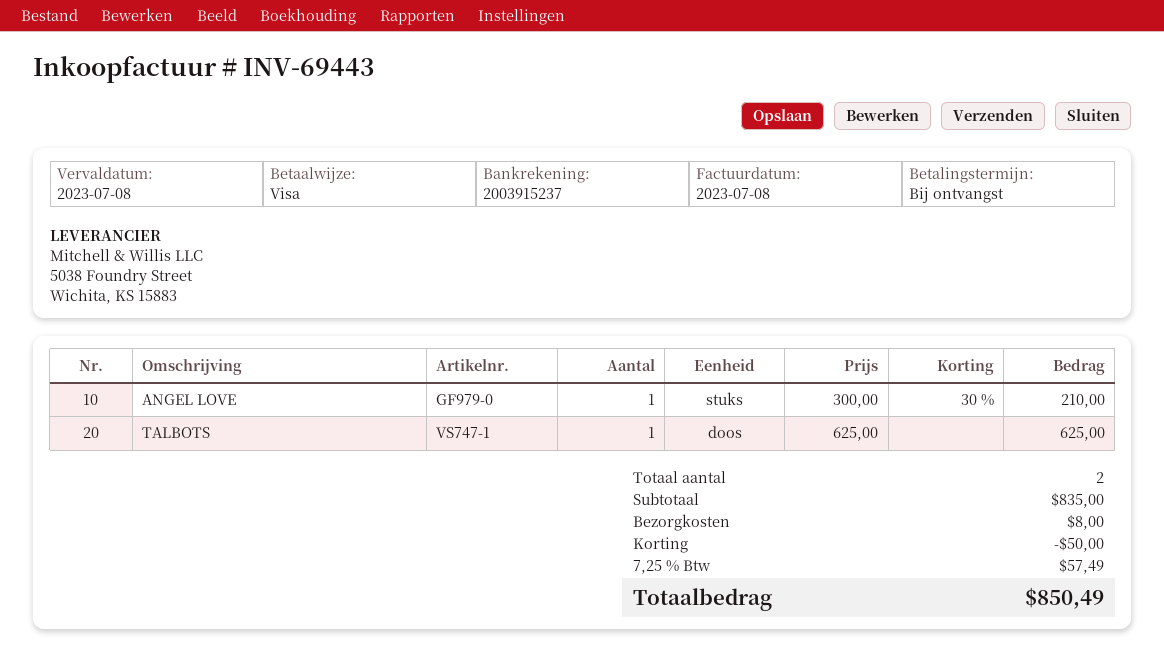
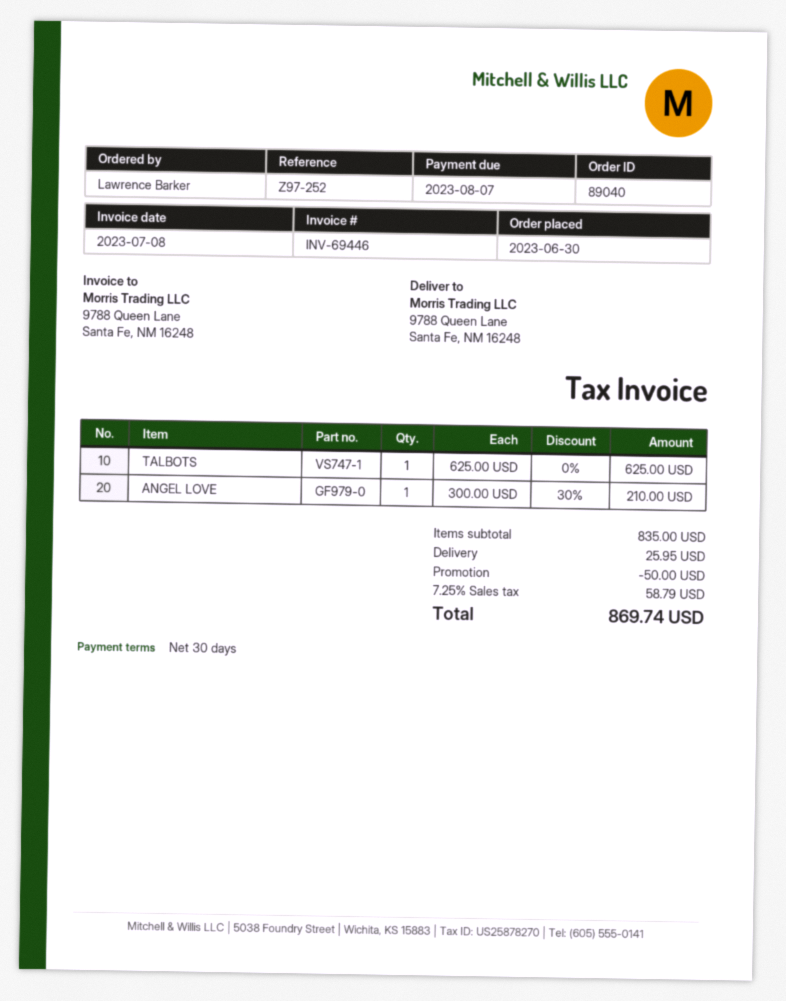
invoice number: INV-69443 -> INV-69446
payment terms: on receipt -> 30 days
due date: 2023-07-08 -> 2023-08-07
shipping: 8.00 -> 25.95
tax: 7.25% = 57.49 -> 7.25% = 58.79
total: 850.49 -> 869.74

